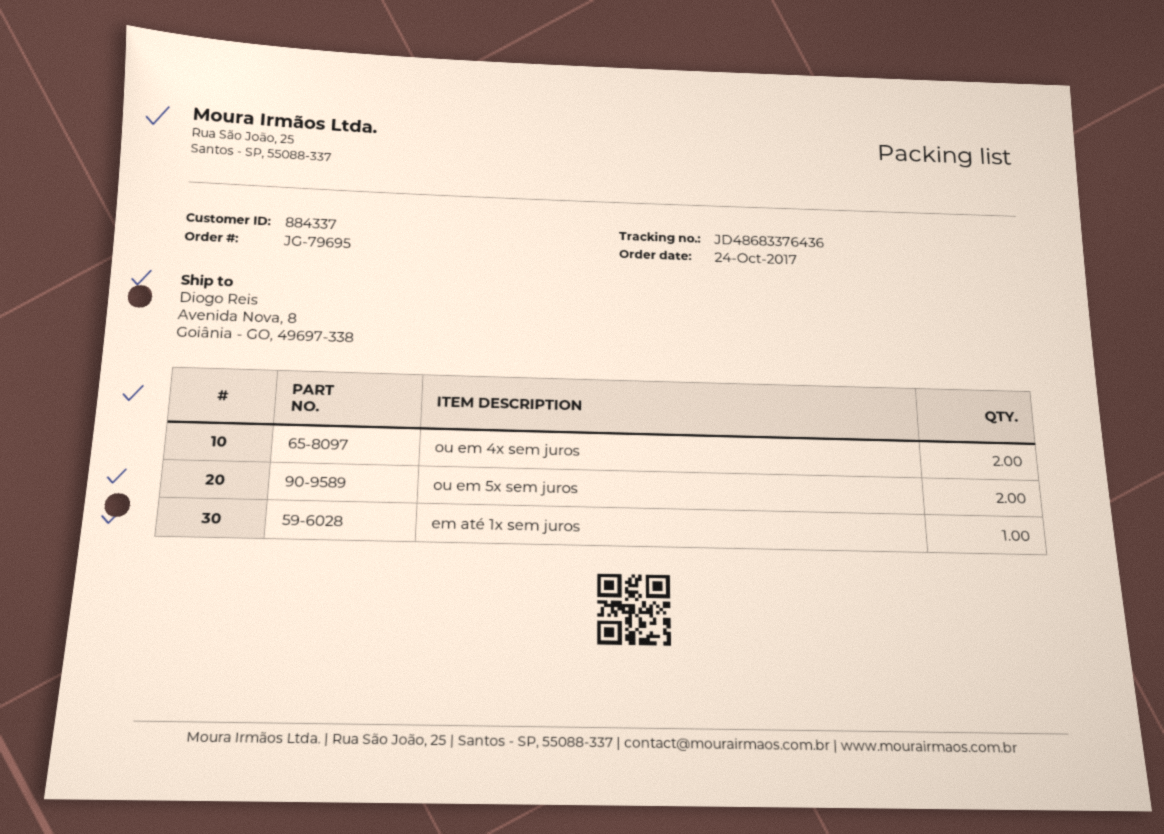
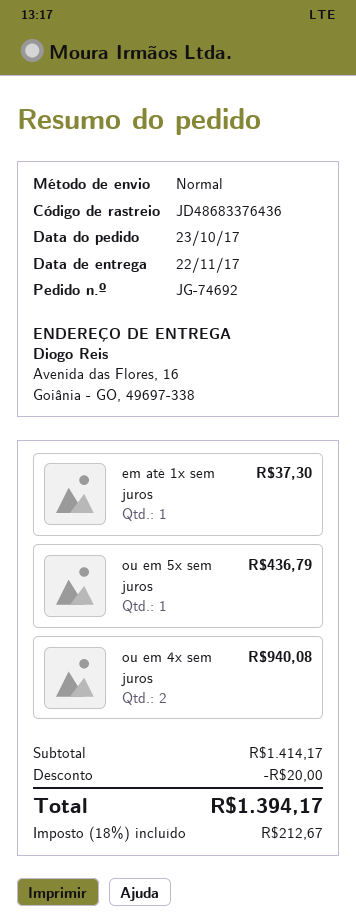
order number: JG-79695 -> JG-74692
order date: 2017-10-24 -> 2017-10-23
ship to: Avenida Nova, 8, Goiânia - GO, 49697-338 -> Avenida das Flores, 16, Goiânia - GO, 49697-338
ou em 5x sem juros: 2 -> 1

